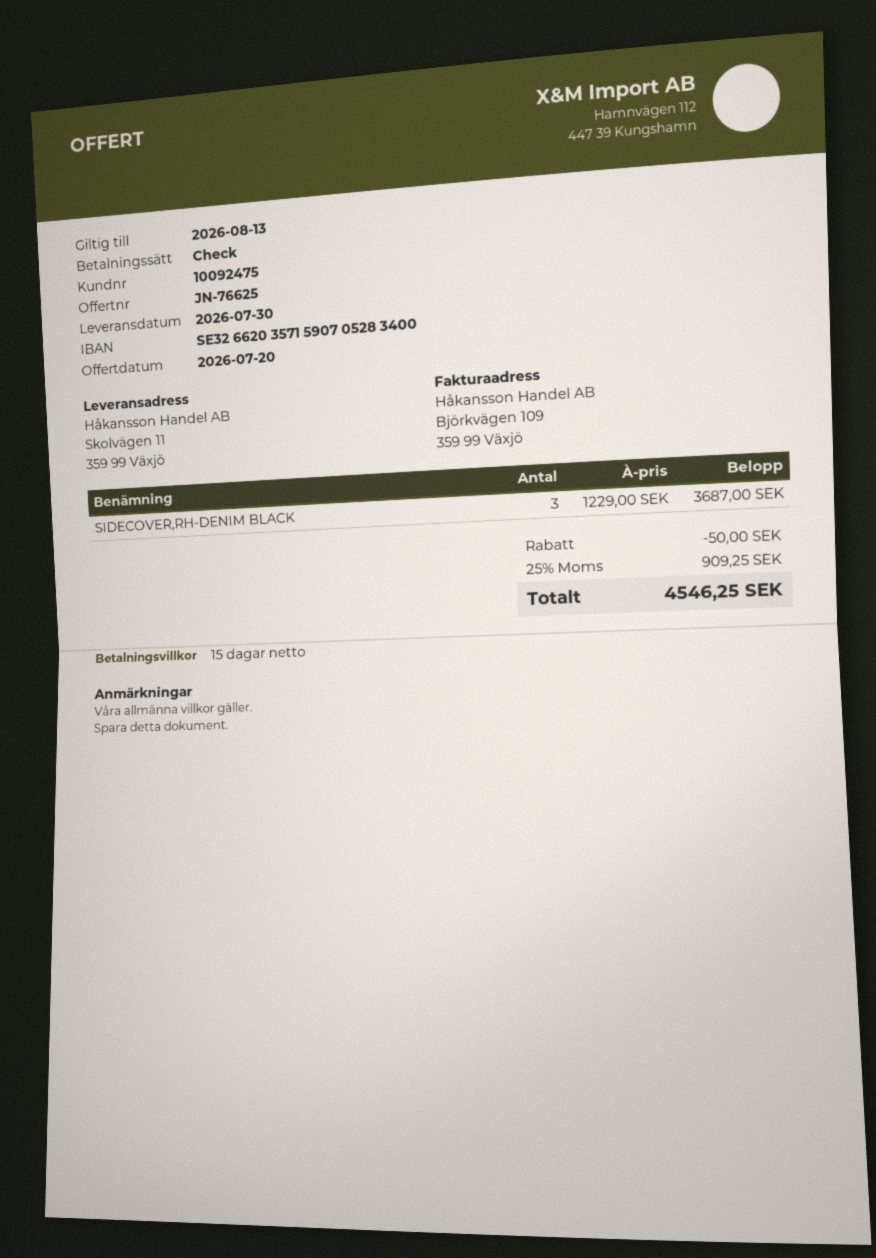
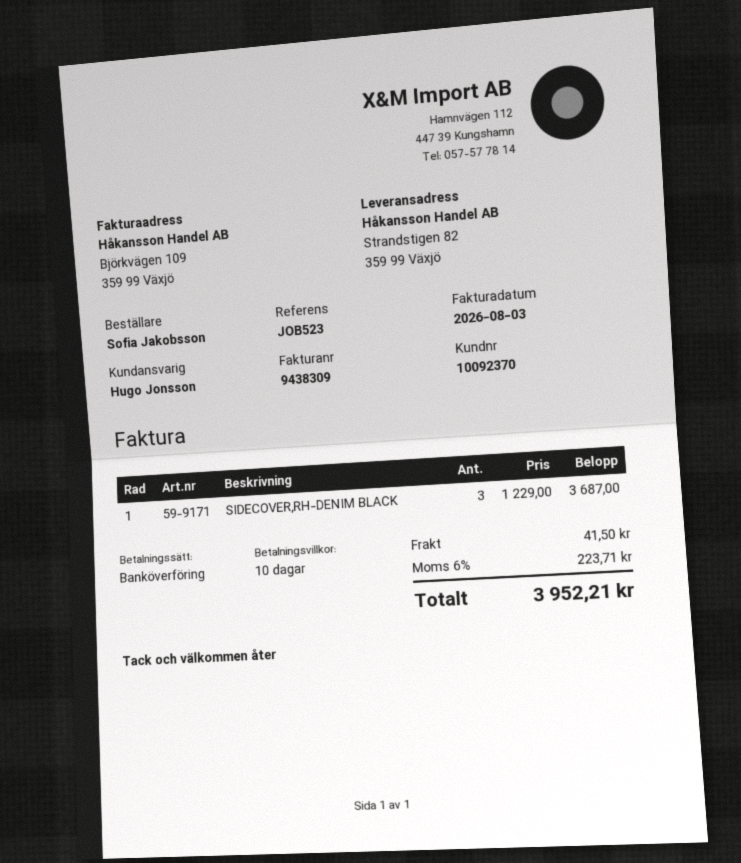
payment terms: 15 days -> 10 days
customer number: 10092475 -> 10092370
payment method: cheque -> bank transfer
ship to: Skolvägen 11, 359 99 Växjö -> Strandstigen 82, 359 99 Växjö
discount: 50.00 -> none
shipping: none -> 41.50
tax: 25% = 909.25 -> 6% = 223.71
total: 4546.25 -> 3952.21

